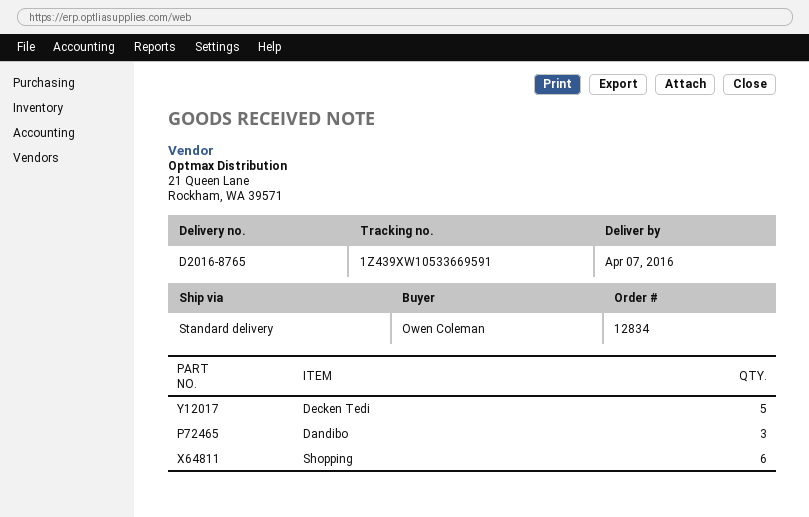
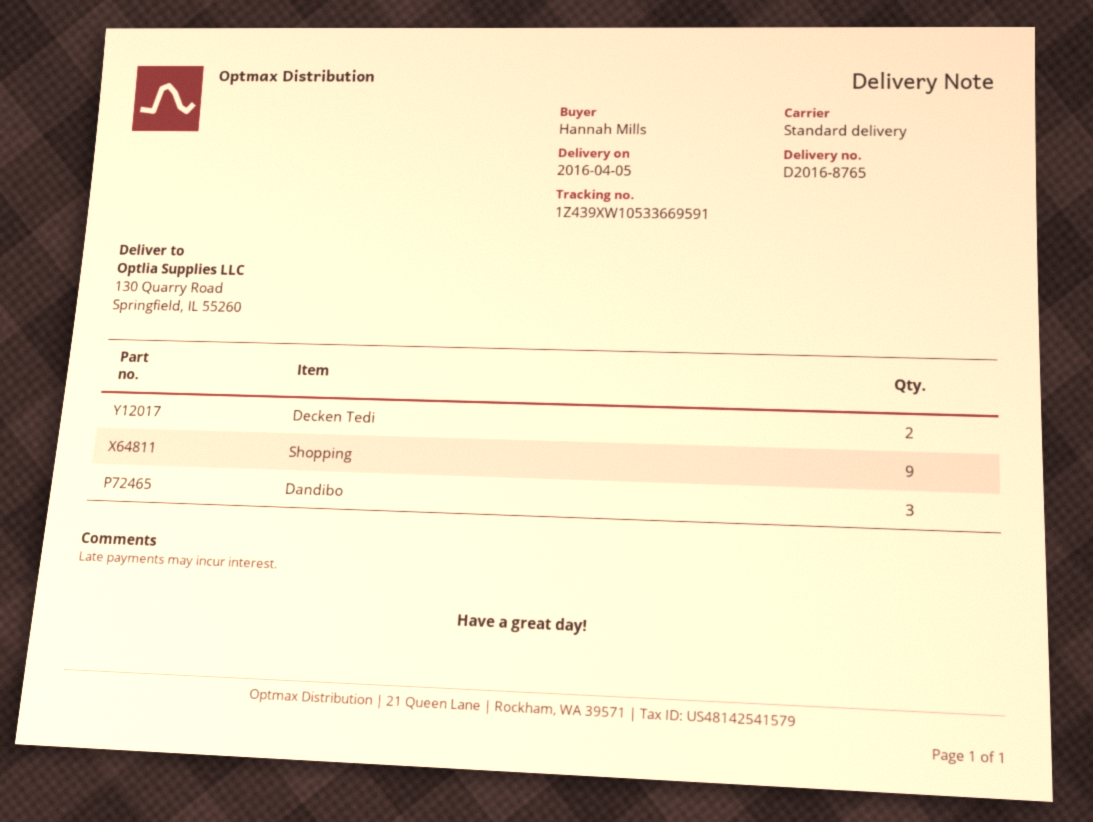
delivery date: 2016-04-07 -> 2016-04-05
ordered by: Owen Coleman -> Hannah Mills
Decken Tedi: 5 -> 2
Shopping: 6 -> 9

